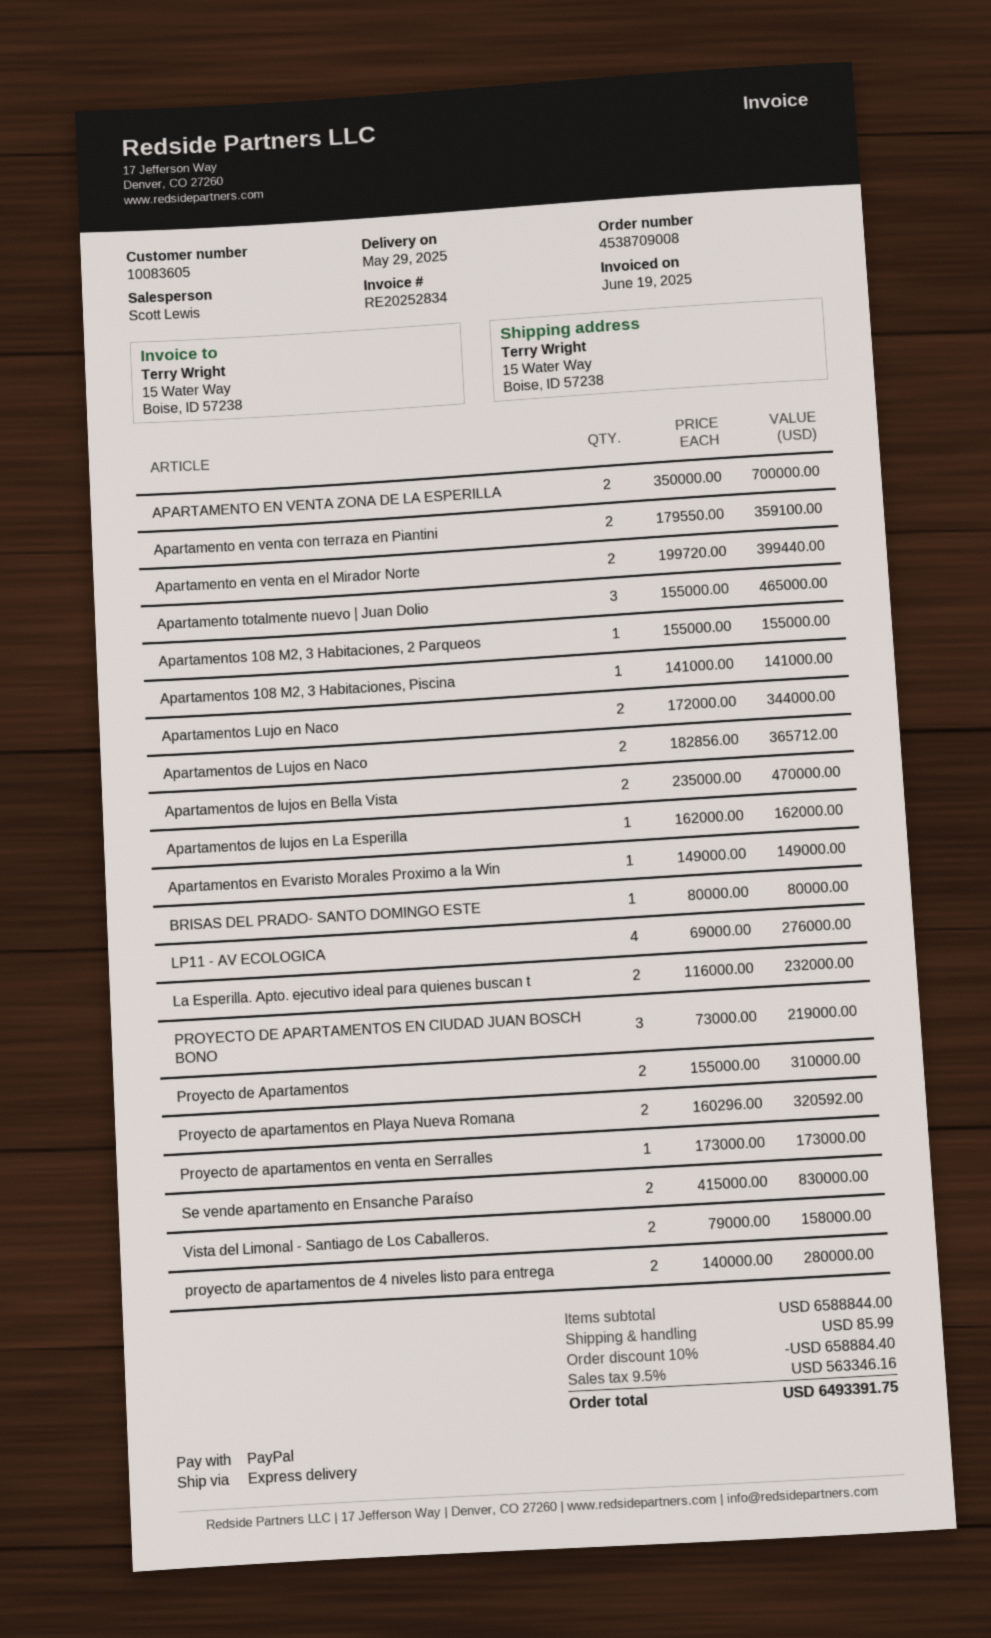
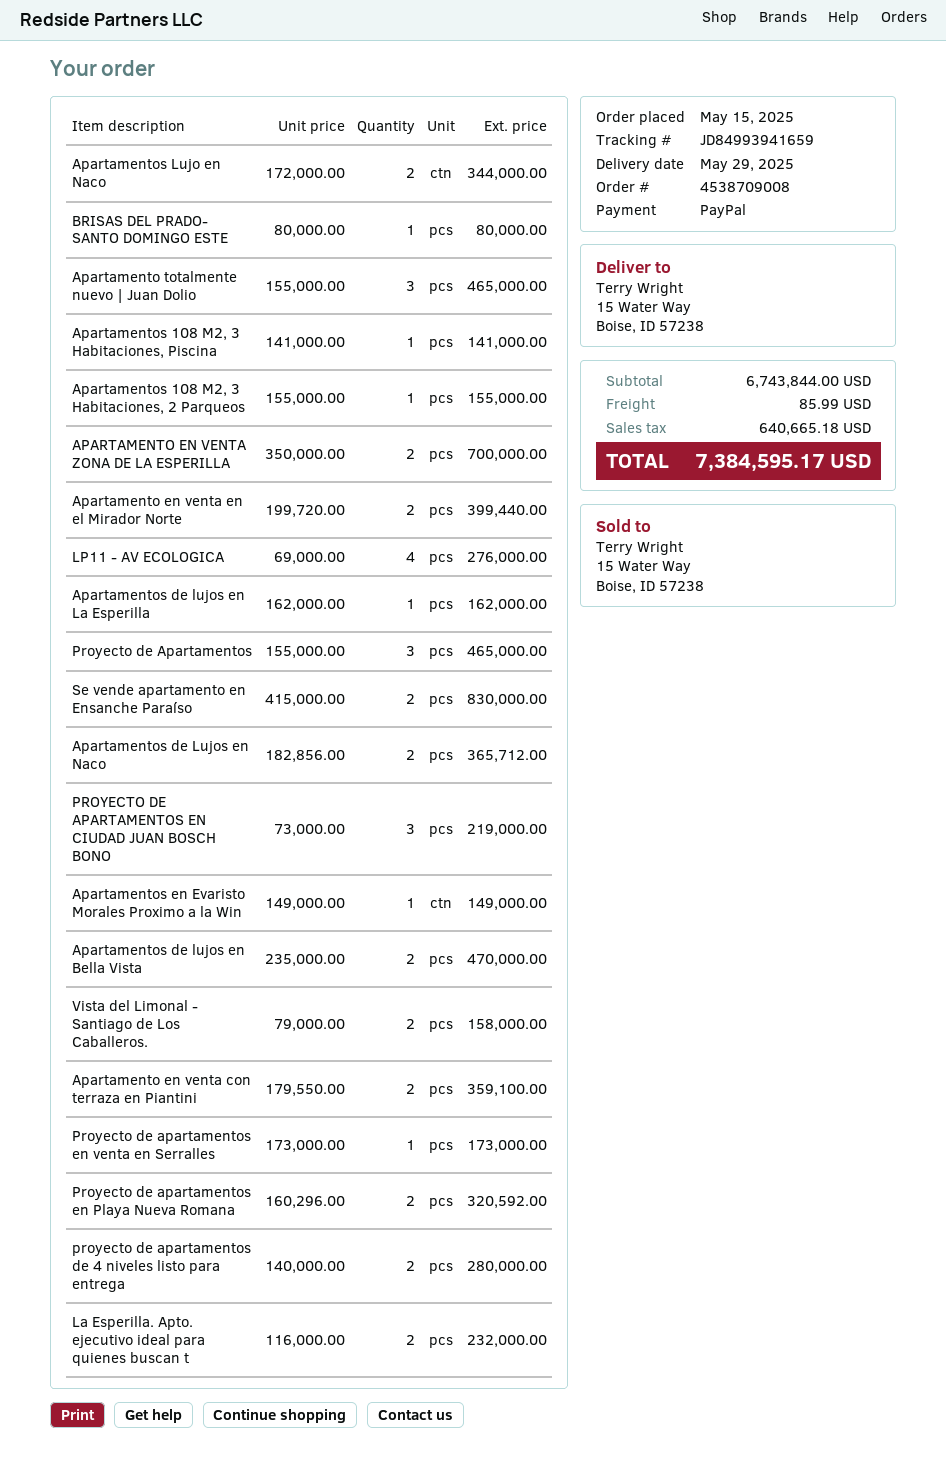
Proyecto de Apartamentos: 2 x 155000.00 = 310000.00 -> 3 x 155000.00 = 465000.00
subtotal: 6588844.00 -> 6743844.00
discount: 10% = 658884.40 -> none
tax: 563346.16 -> 640665.18
total: 6493391.75 -> 7384595.17

